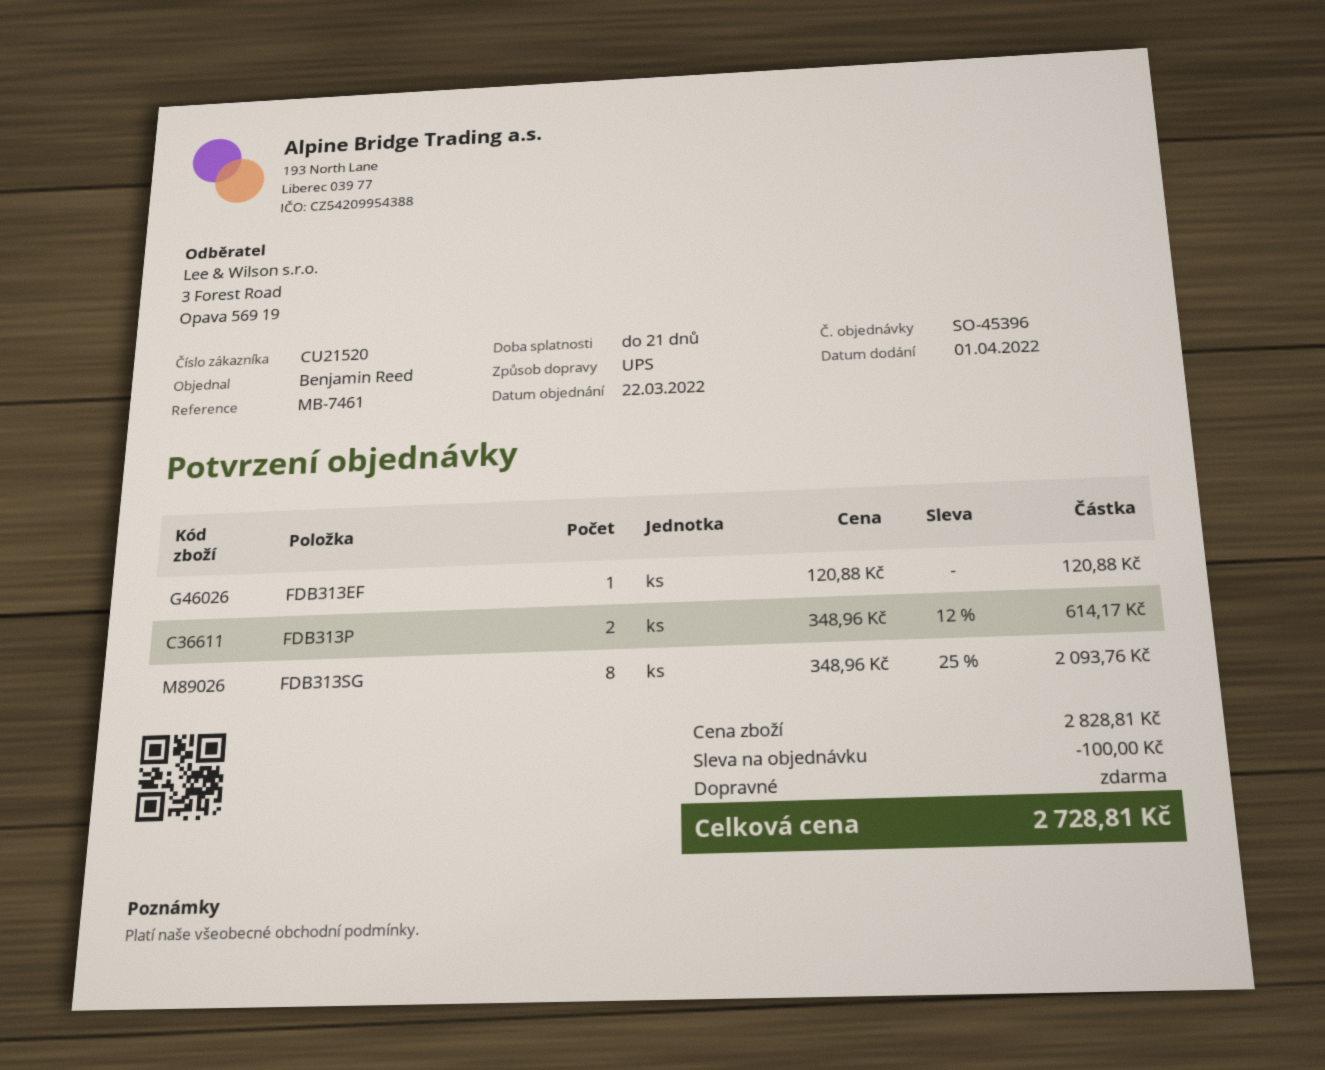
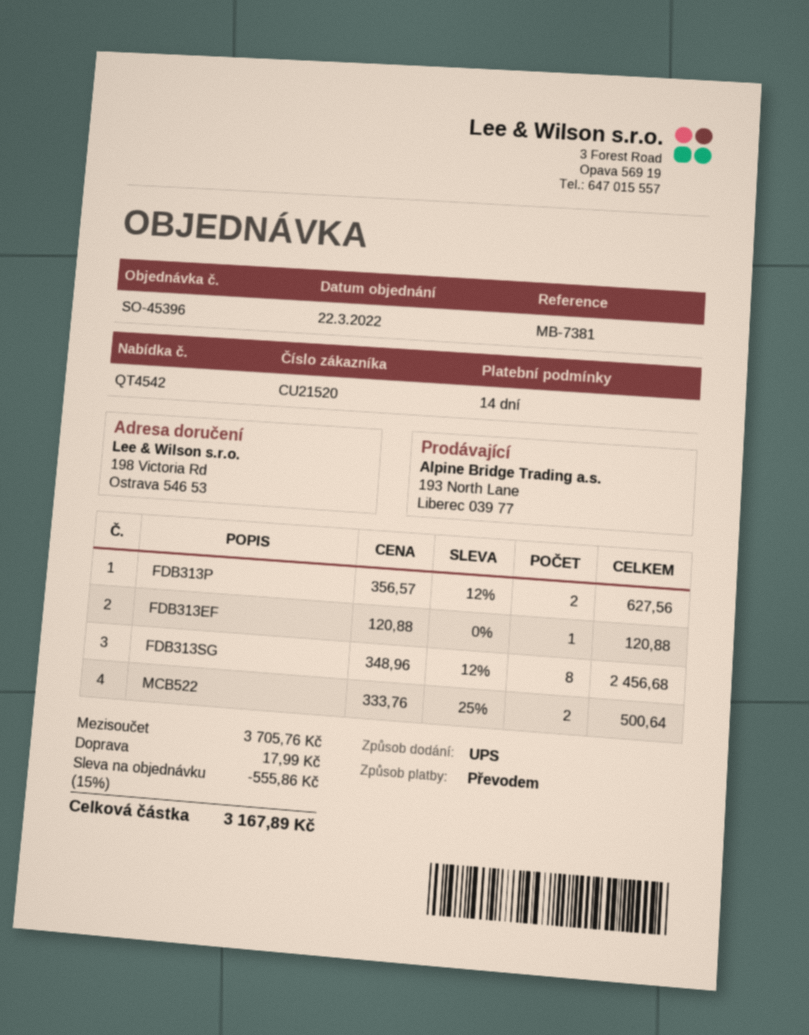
payment terms: 21 days -> 14 days
reference: MB-7461 -> MB-7381
FDB313P: 2 x 348.96 - 12% = 614.17 -> 2 x 356.57 - 12% = 627.56
FDB313SG: 8 x 348.96 - 25% = 2093.76 -> 8 x 348.96 - 12% = 2456.68
MCB522: none -> 2 x 333.76 - 25% = 500.64
subtotal: 2828.81 -> 3705.76
discount: 100.00 -> 555.86
shipping: 0.00 -> 17.99
total: 2728.81 -> 3167.89

